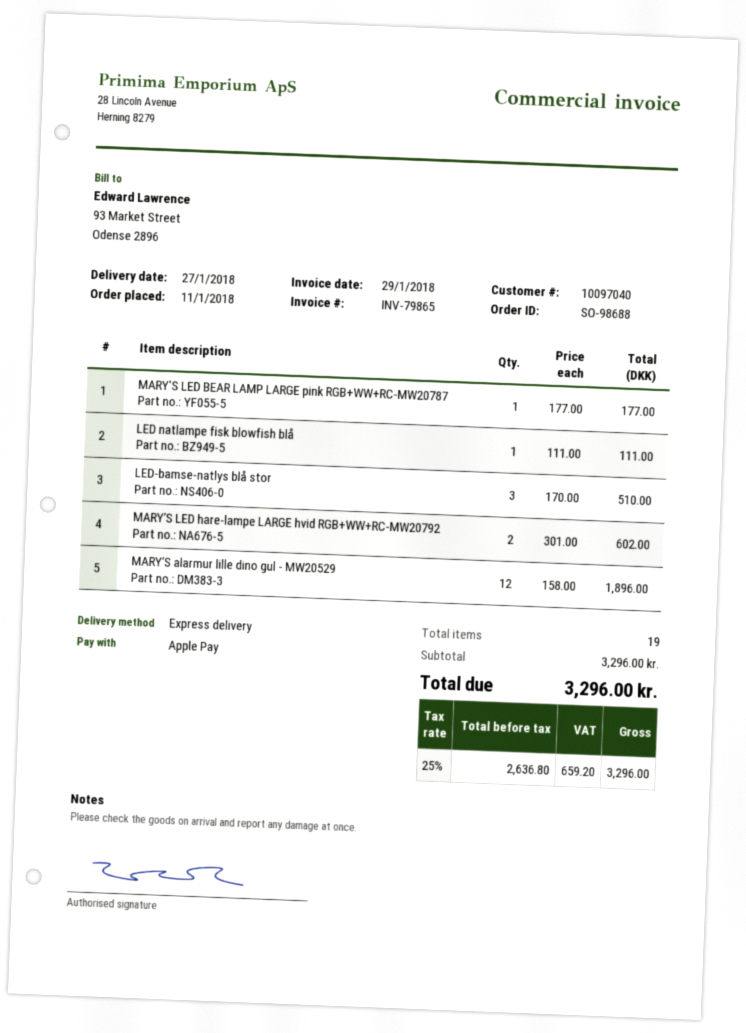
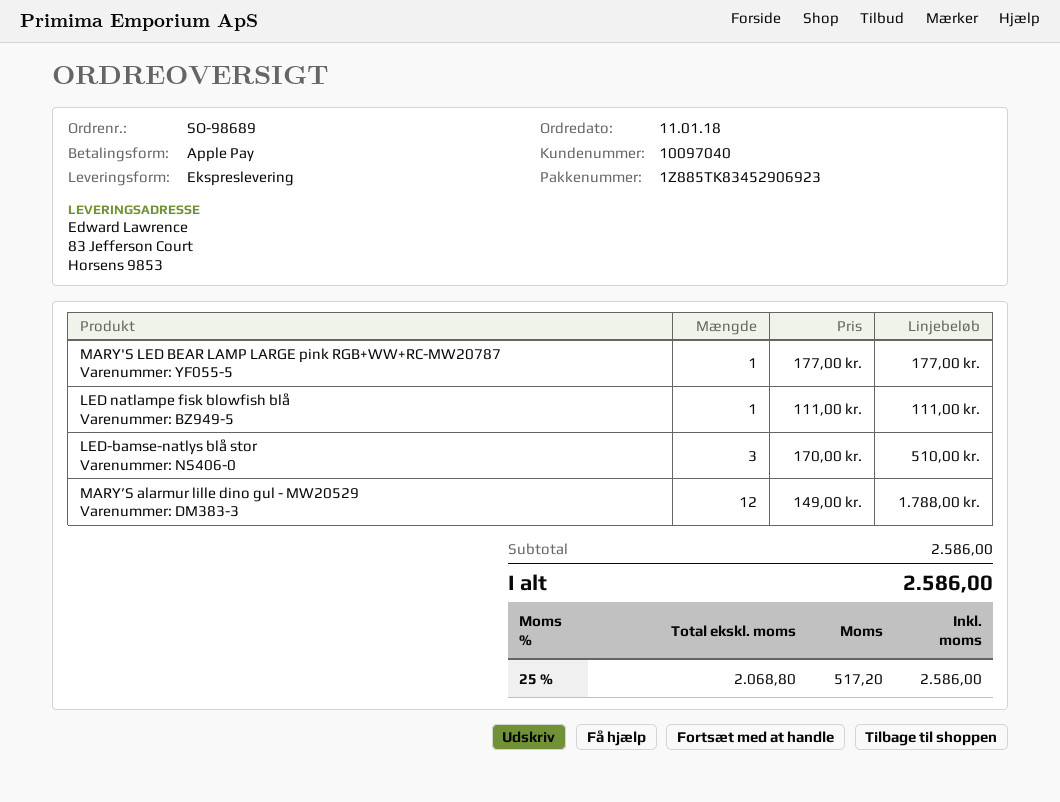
order number: SO-98688 -> SO-98689
MARY’S LED hare-lampe LARGE hvid RGB+WW+RC-MW20792: 2 x 301.00 = 602.00 -> none
MARY’S alarmur lille dino gul - MW20529: 12 x 158.00 = 1896.00 -> 12 x 149.00 = 1788.00
subtotal: 3296.00 -> 2586.00
net: 2636.80 -> 2068.80
tax: 25% = 659.20 -> 25% = 517.20
total: 3296.00 -> 2586.00

